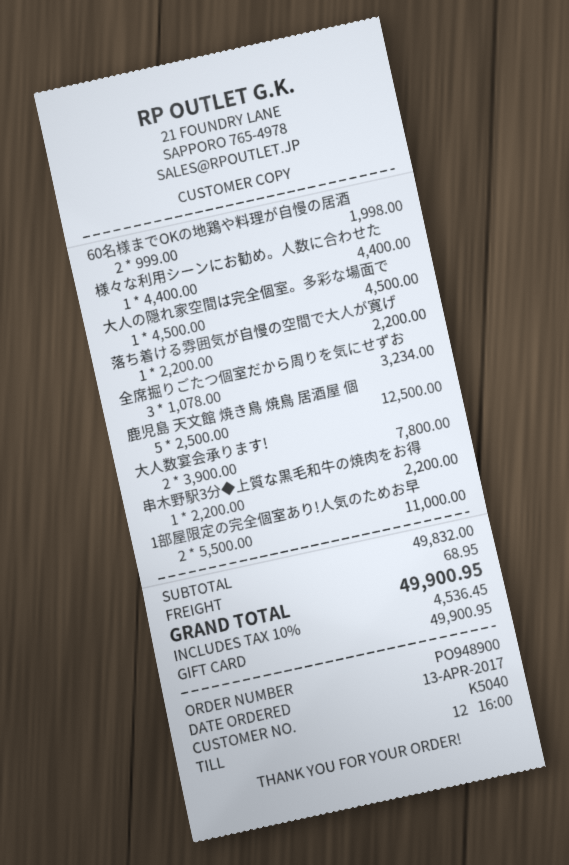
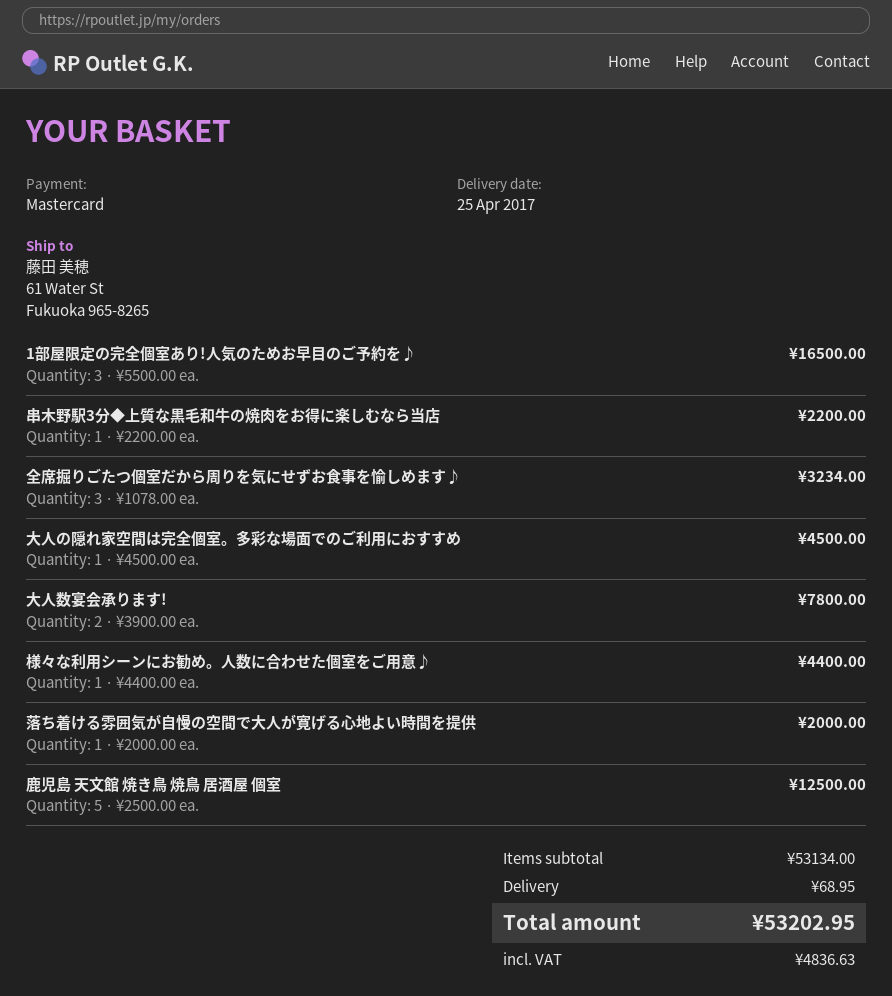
payment method: gift card -> Mastercard
60名様までOKの地鶏や料理が自慢の居酒: 2 x 999.00 = 1998.00 -> none
落ち着ける雰囲気が自慢の空間で大人が寛げ: 1 x 2200.00 = 2200.00 -> 1 x 2000.00 = 2000.00
1部屋限定の完全個室あり!人気のためお早: 2 x 5500.00 = 11000.00 -> 3 x 5500.00 = 16500.00
subtotal: 49832.00 -> 53134.00
tax: 4536.45 -> 4836.63
total: 49900.95 -> 53202.95

